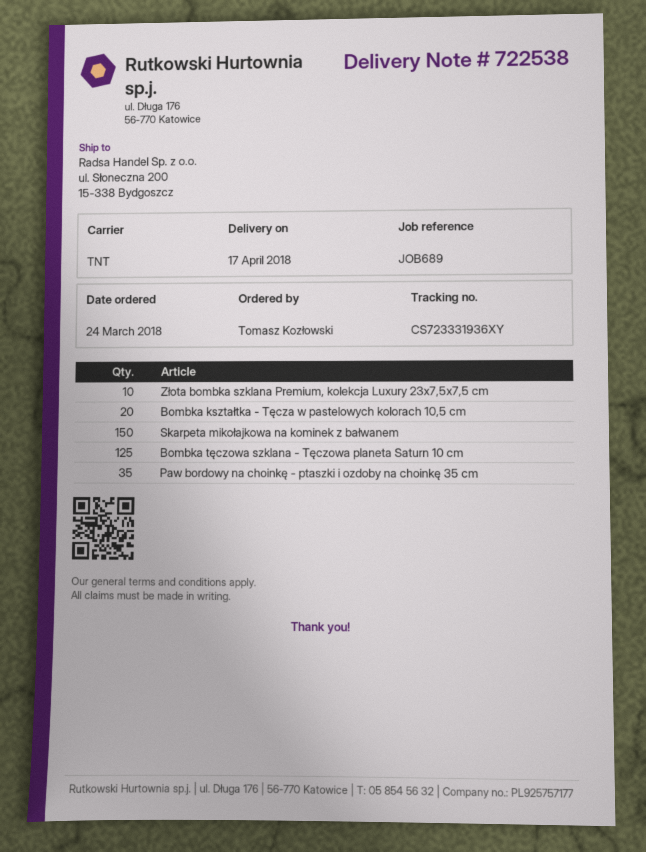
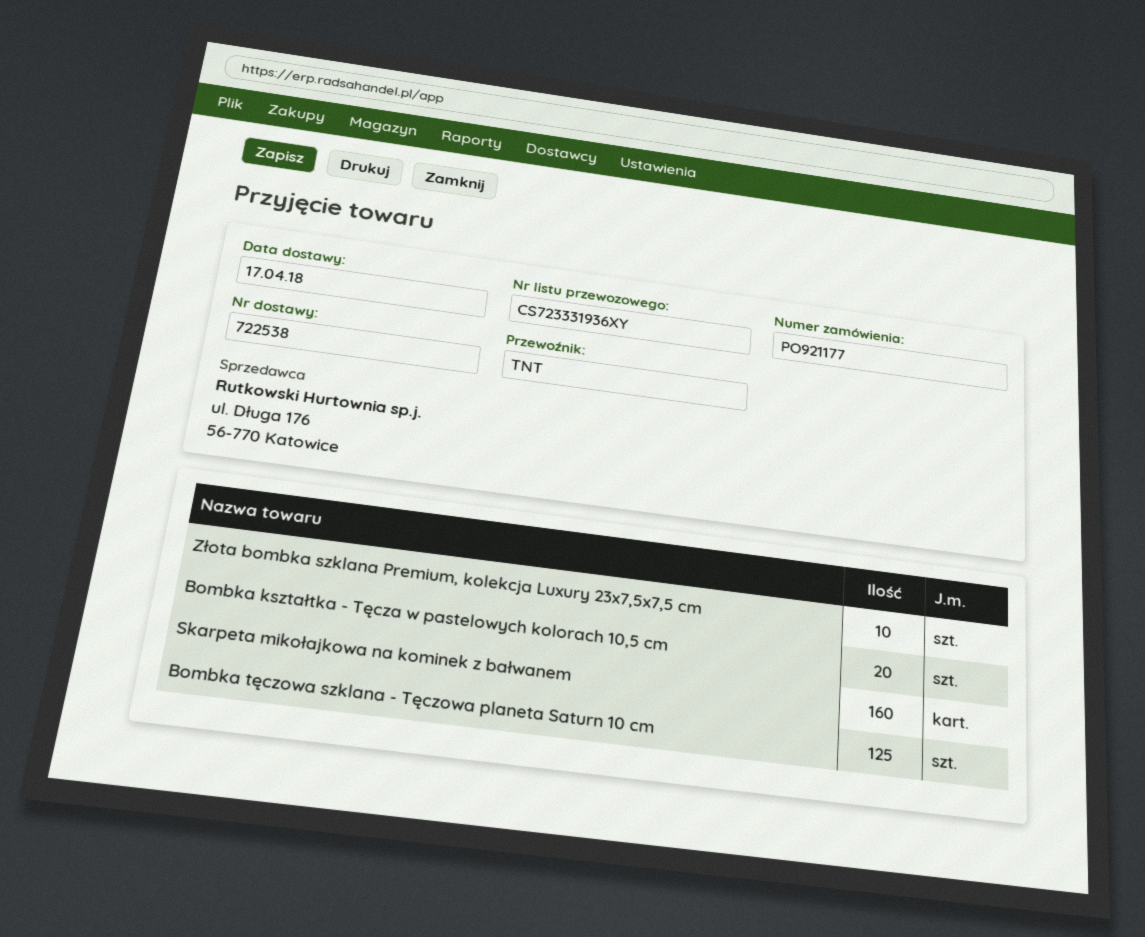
Skarpeta mikołajkowa na kominek z bałwanem: 150 -> 160
Paw bordowy na choinkę - ptaszki i ozdoby na choinkę 35 cm: 35 -> none

